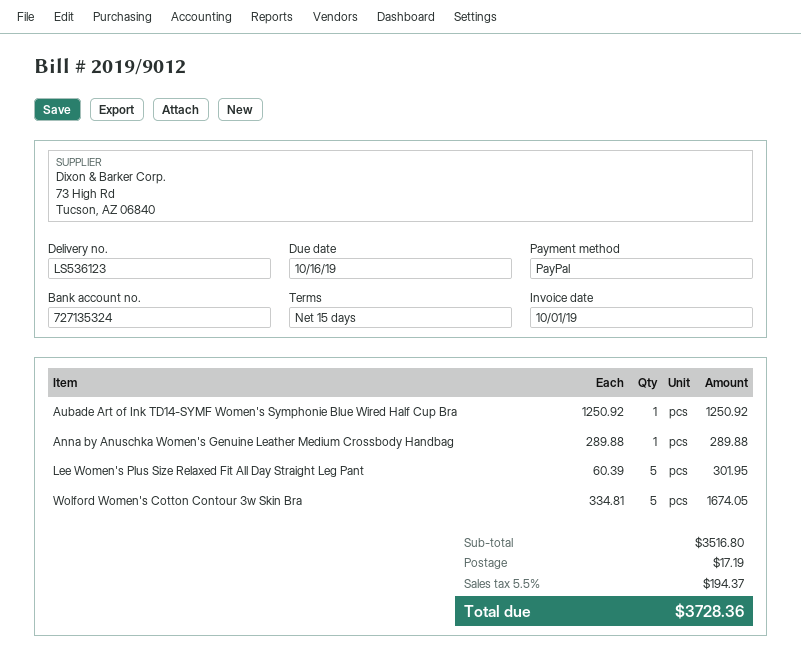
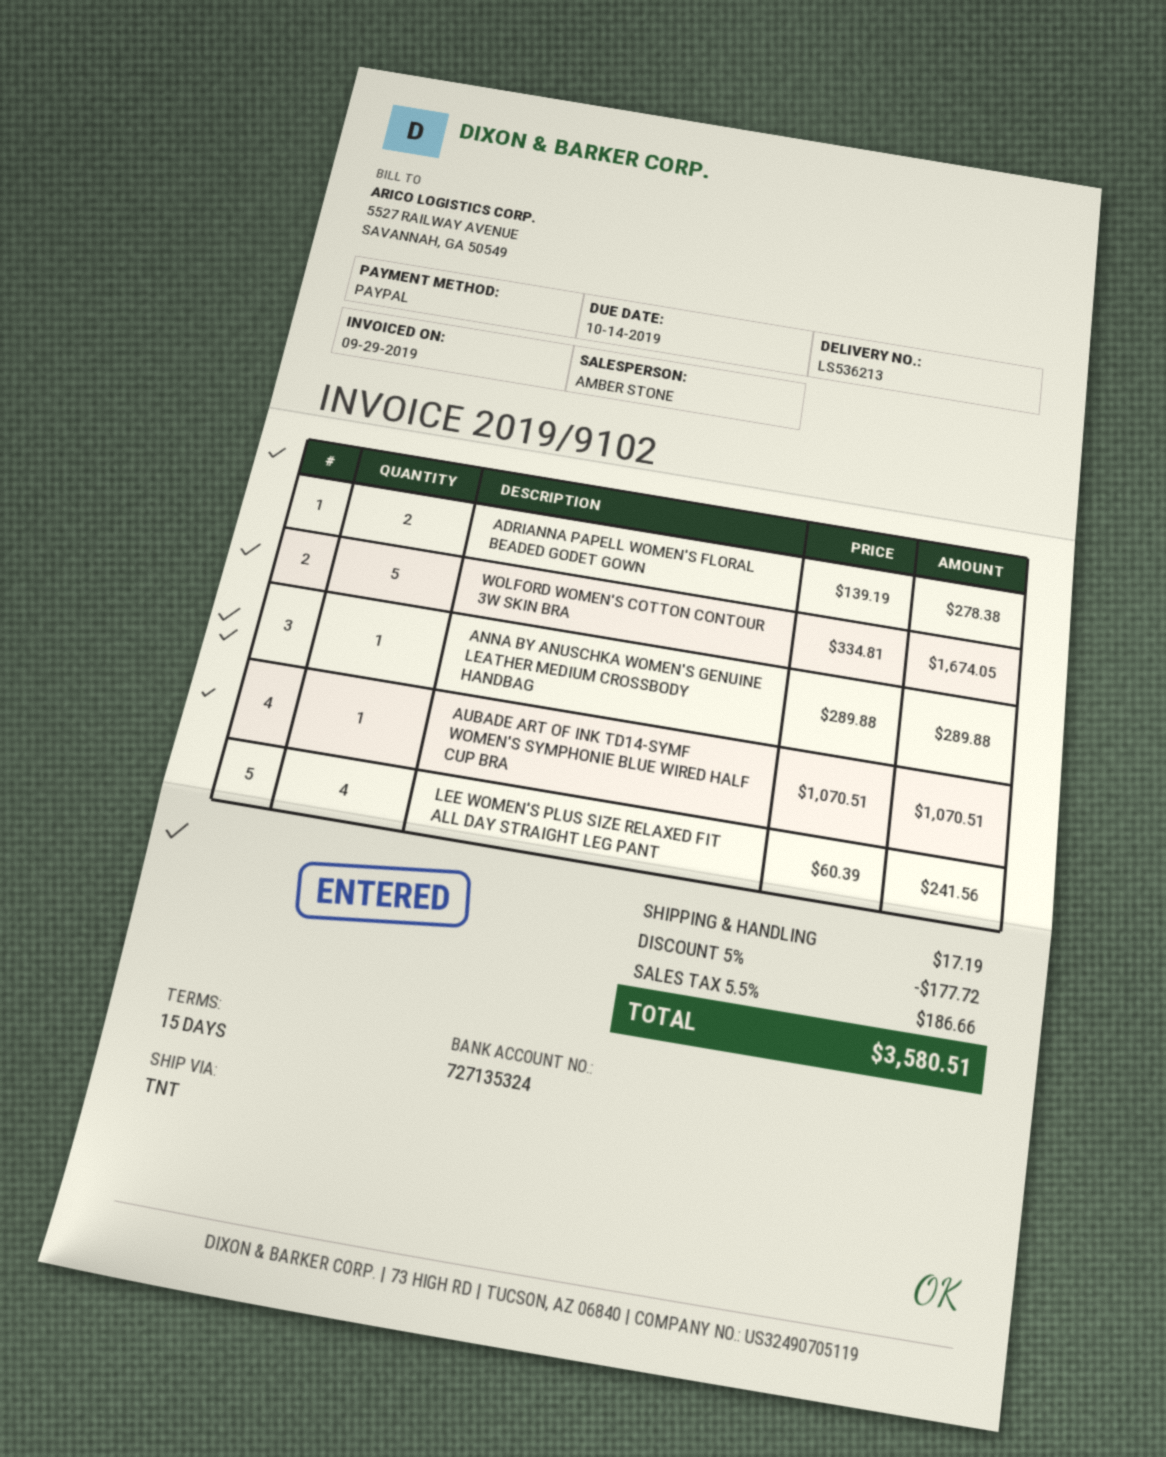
delivery note number: LS536123 -> LS536213
invoice number: 2019/9012 -> 2019/9102
invoice date: 2019-10-01 -> 2019-09-29
due date: 2019-10-16 -> 2019-10-14
Aubade Art of Ink TD14-SYMF Women's Symphonie Blue Wired Half Cup Bra: 1 x 1250.92 = 1250.92 -> 1 x 1070.51 = 1070.51
Lee Women's Plus Size Relaxed Fit All Day Straight Leg Pant: 5 x 60.39 = 301.95 -> 4 x 60.39 = 241.56
ADRIANNA PAPELL WOMEN'S FLORAL BEADED GODET GOWN: none -> 2 x 139.19 = 278.38
discount: none -> 5% = 177.72
tax: 5.5% = 194.37 -> 5.5% = 186.66
total: 3728.36 -> 3580.51

